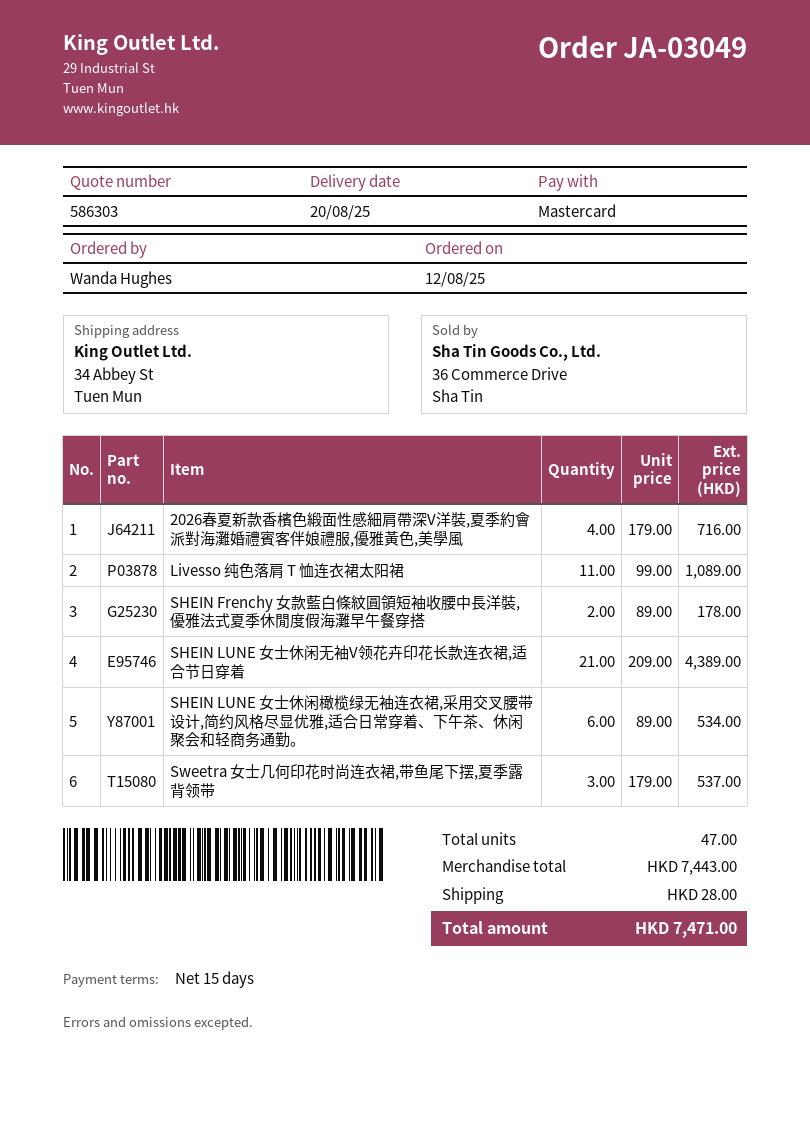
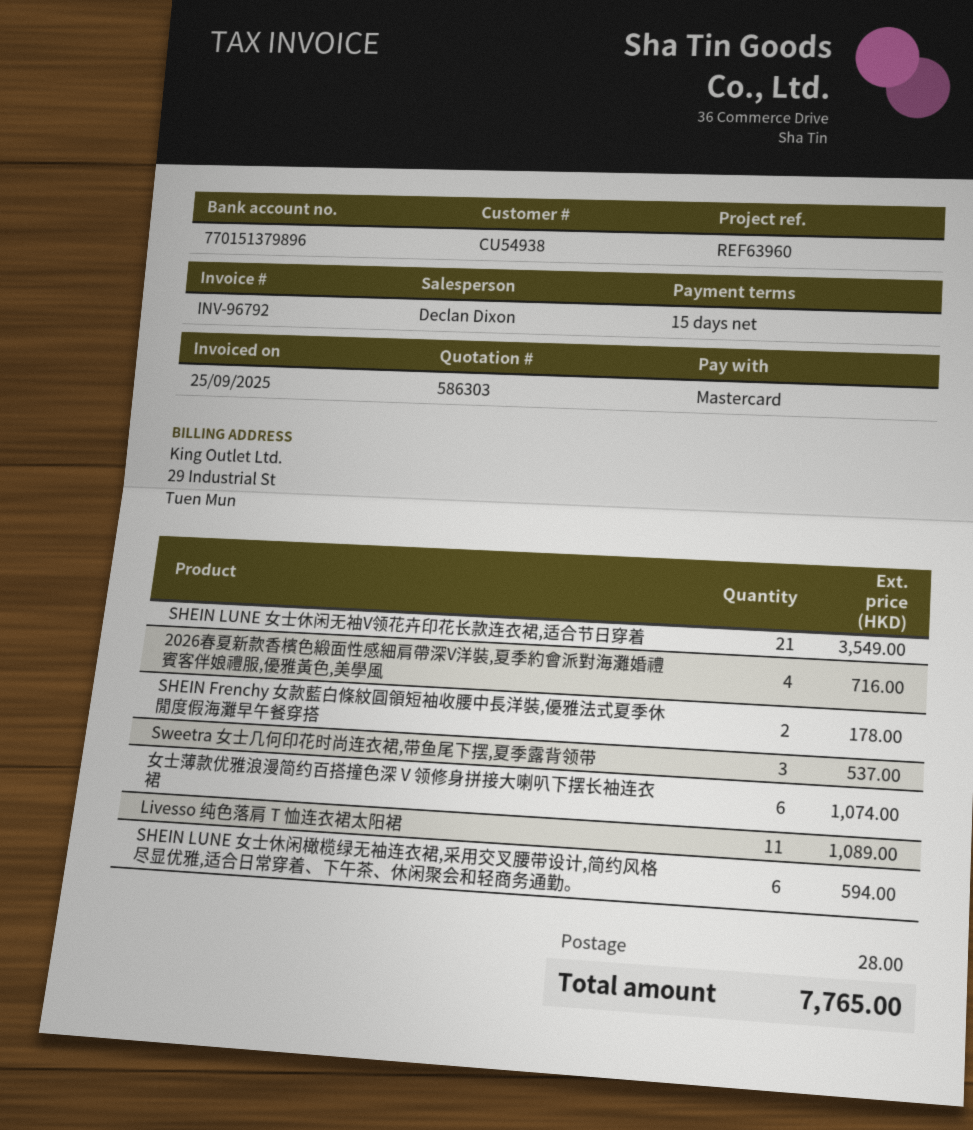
SHEIN LUNE 女士休闲无袖V领花卉印花长款连衣裙,适合节日穿着: 21 for 4389.00 -> 21 for 3549.00
SHEIN LUNE 女士休闲橄榄绿无袖连衣裙,采用交叉腰带设计,简约风格尽显优雅,适合日常穿着、下午茶、休闲聚会和轻商务通勤。: 6 for 534.00 -> 6 for 594.00
女士薄款优雅浪漫简约百搭撞色深 V 领修身拼接大喇叭下摆长袖连衣裙: none -> 6 for 1074.00
total: 7471.00 -> 7765.00

